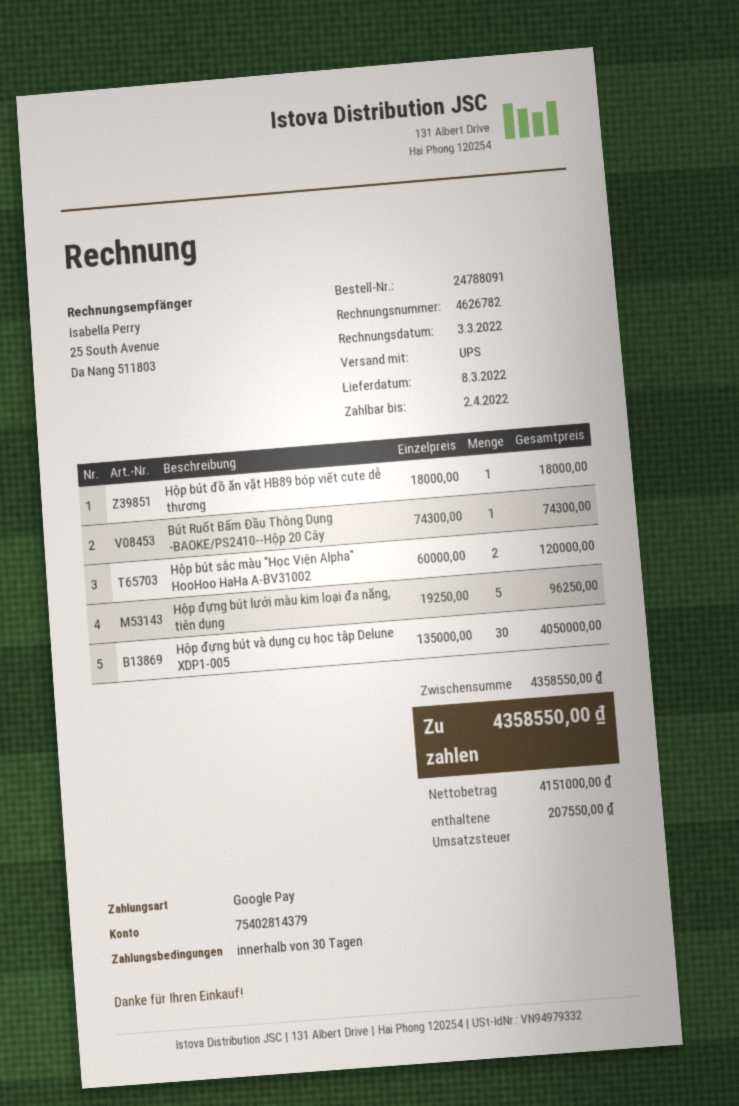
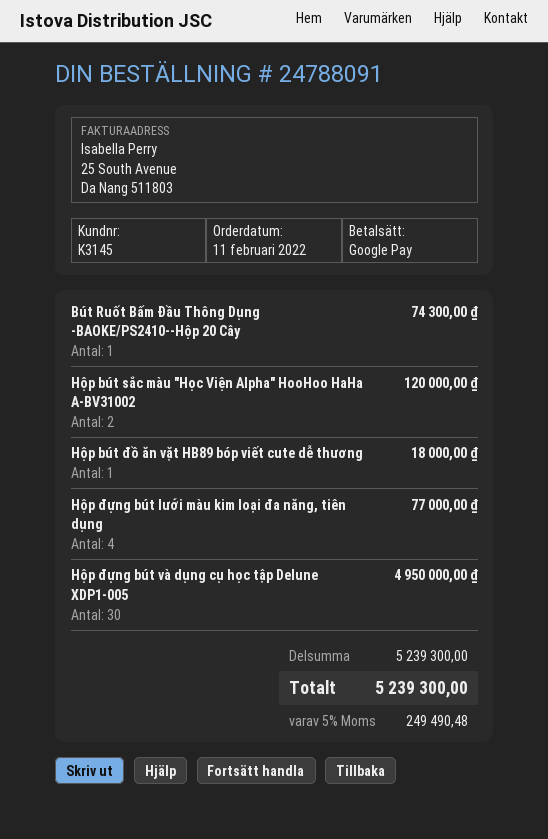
Hộp đựng bút lưới màu kim loại đa năng, tiên dụng: 5 for 96250.00 -> 4 for 77000.00
Hộp đựng bút và dụng cụ học tập Delune XDP1-005: 30 for 4050000.00 -> 30 for 4950000.00
subtotal: 4358550.00 -> 5239300.00
tax: 207550.00 -> 249490.48
total: 4358550.00 -> 5239300.00

